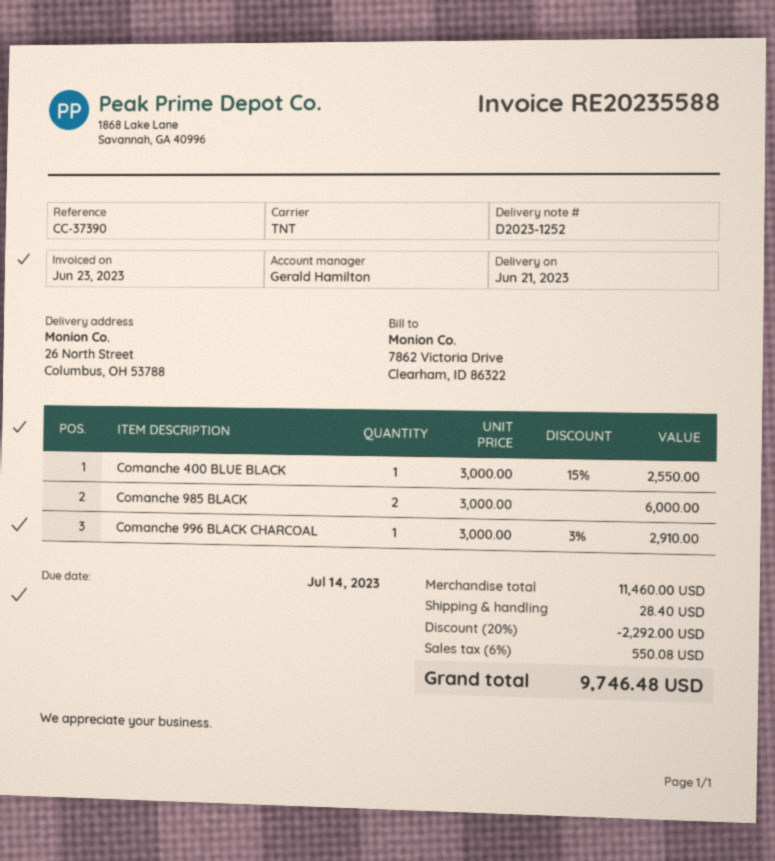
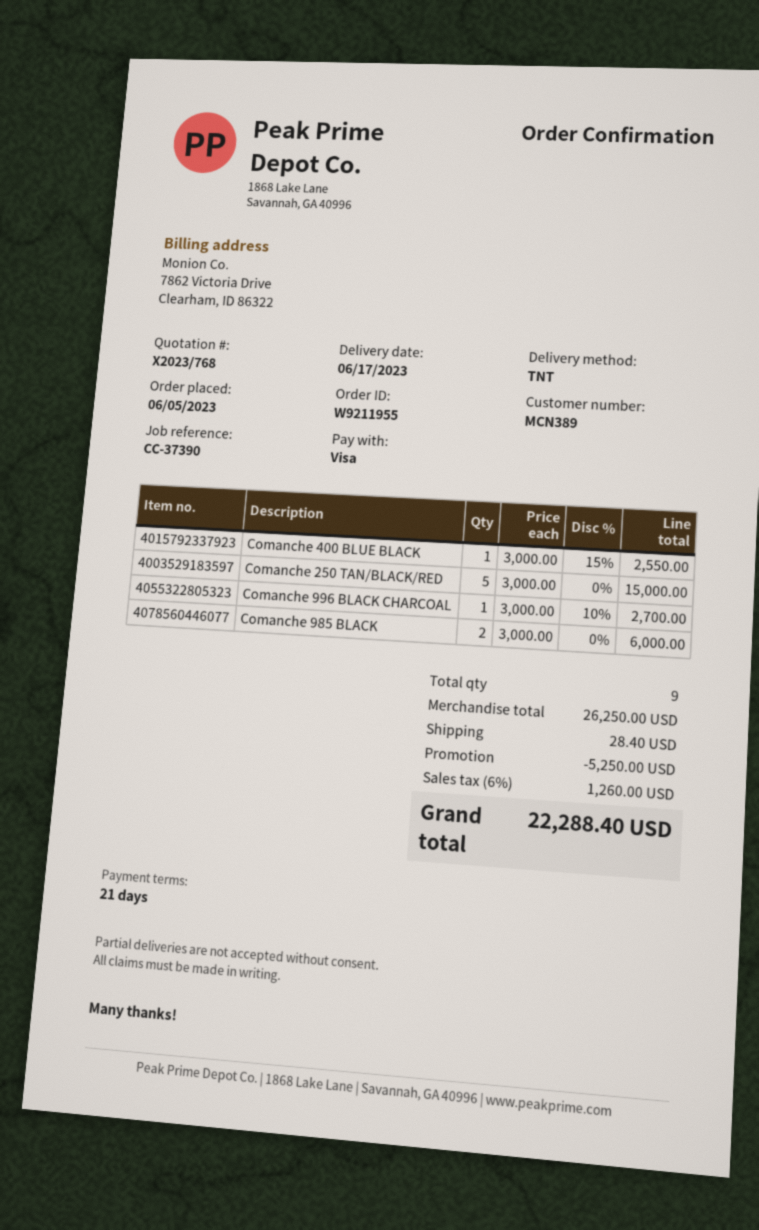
delivery date: 2023-06-21 -> 2023-06-17
Comanche 996 BLACK CHARCOAL: 1 x 3000.00 - 3% = 2910.00 -> 1 x 3000.00 - 10% = 2700.00
Comanche 250 TAN/BLACK/RED: none -> 5 x 3000.00 = 15000.00
subtotal: 11460.00 -> 26250.00
discount: 2292.00 -> 5250.00
tax: 6% = 550.08 -> 6% = 1260.00
total: 9746.48 -> 22288.40

